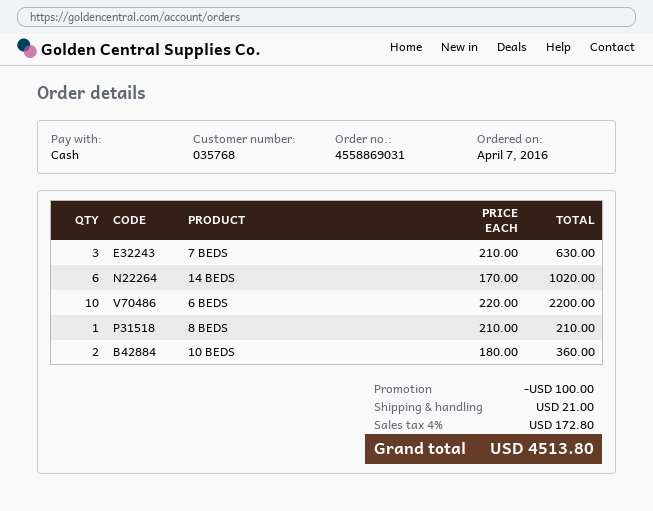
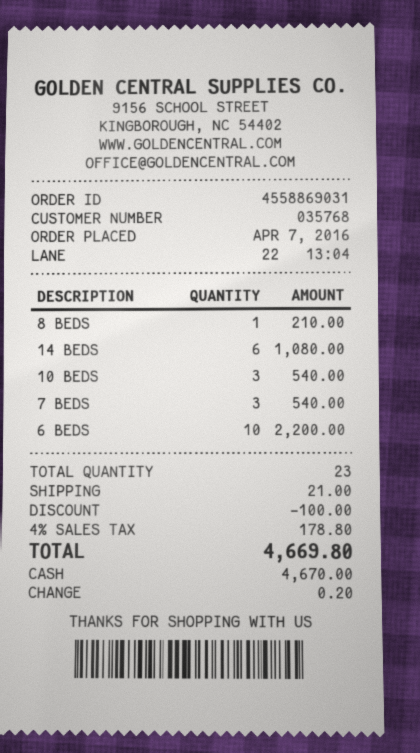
7 BEDS: 3 for 630.00 -> 3 for 540.00
14 BEDS: 6 for 1020.00 -> 6 for 1080.00
10 BEDS: 2 for 360.00 -> 3 for 540.00
tax: 4% = 172.80 -> 4% = 178.80
total: 4513.80 -> 4669.80

